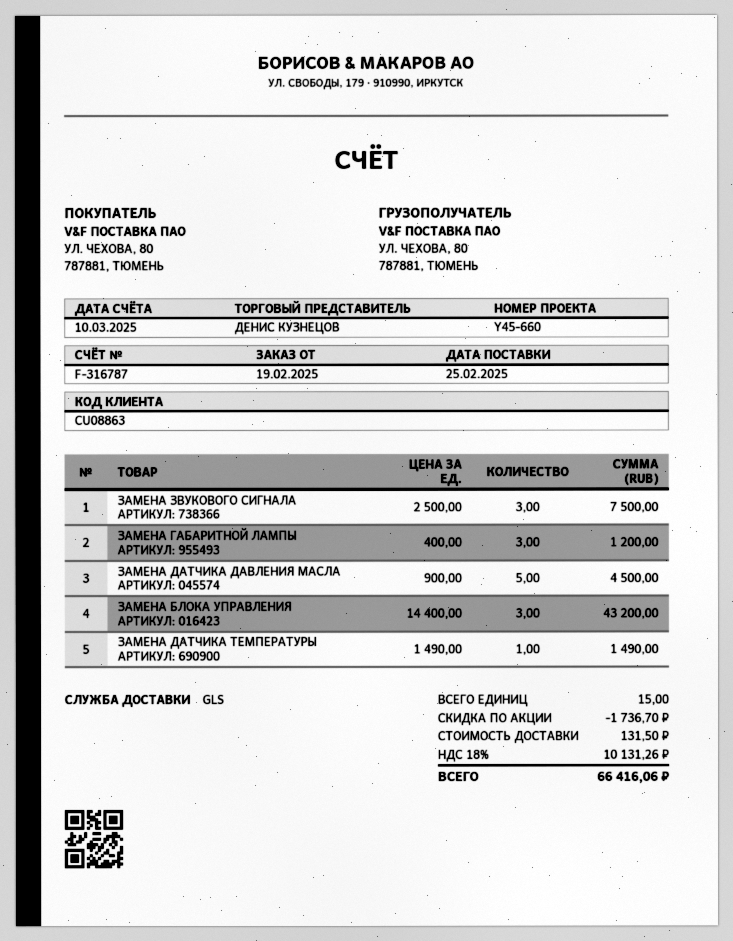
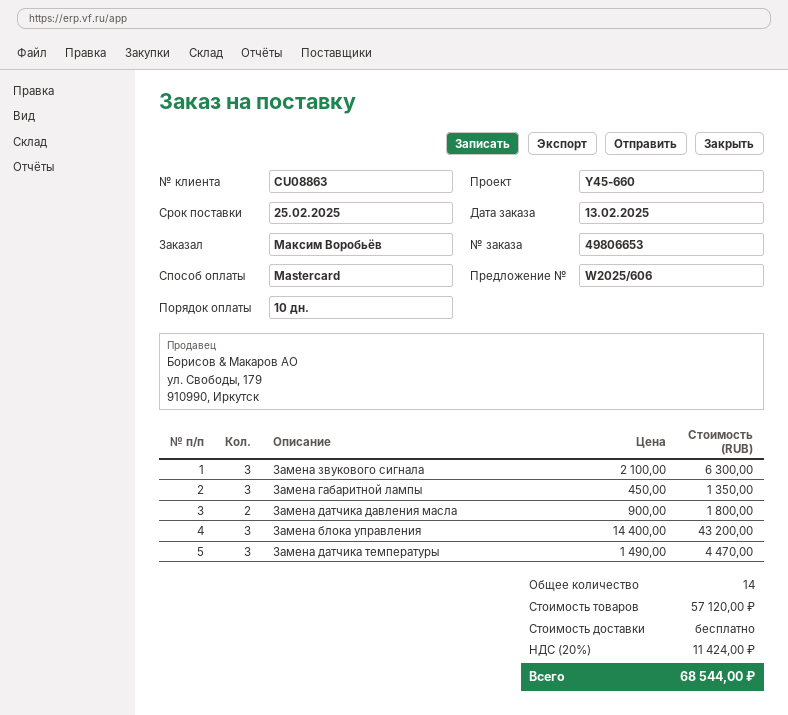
order date: 2025-02-19 -> 2025-02-13
ЗАМЕНА ЗВУКОВОГО СИГНАЛА: 3 x 2500.00 = 7500.00 -> 3 x 2100.00 = 6300.00
ЗАМЕНА ГАБАРИТНОЙ ЛАМПЫ: 3 x 400.00 = 1200.00 -> 3 x 450.00 = 1350.00
ЗАМЕНА ДАТЧИКА ДАВЛЕНИЯ МАСЛА: 5 x 900.00 = 4500.00 -> 2 x 900.00 = 1800.00
ЗАМЕНА ДАТЧИКА ТЕМПЕРАТУРЫ: 1 x 1490.00 = 1490.00 -> 3 x 1490.00 = 4470.00
total quantity: 15 -> 14
discount: 1736.70 -> none
shipping: 131.50 -> 0.00
tax: 18% = 10131.26 -> 20% = 11424.00
total: 66416.06 -> 68544.00

